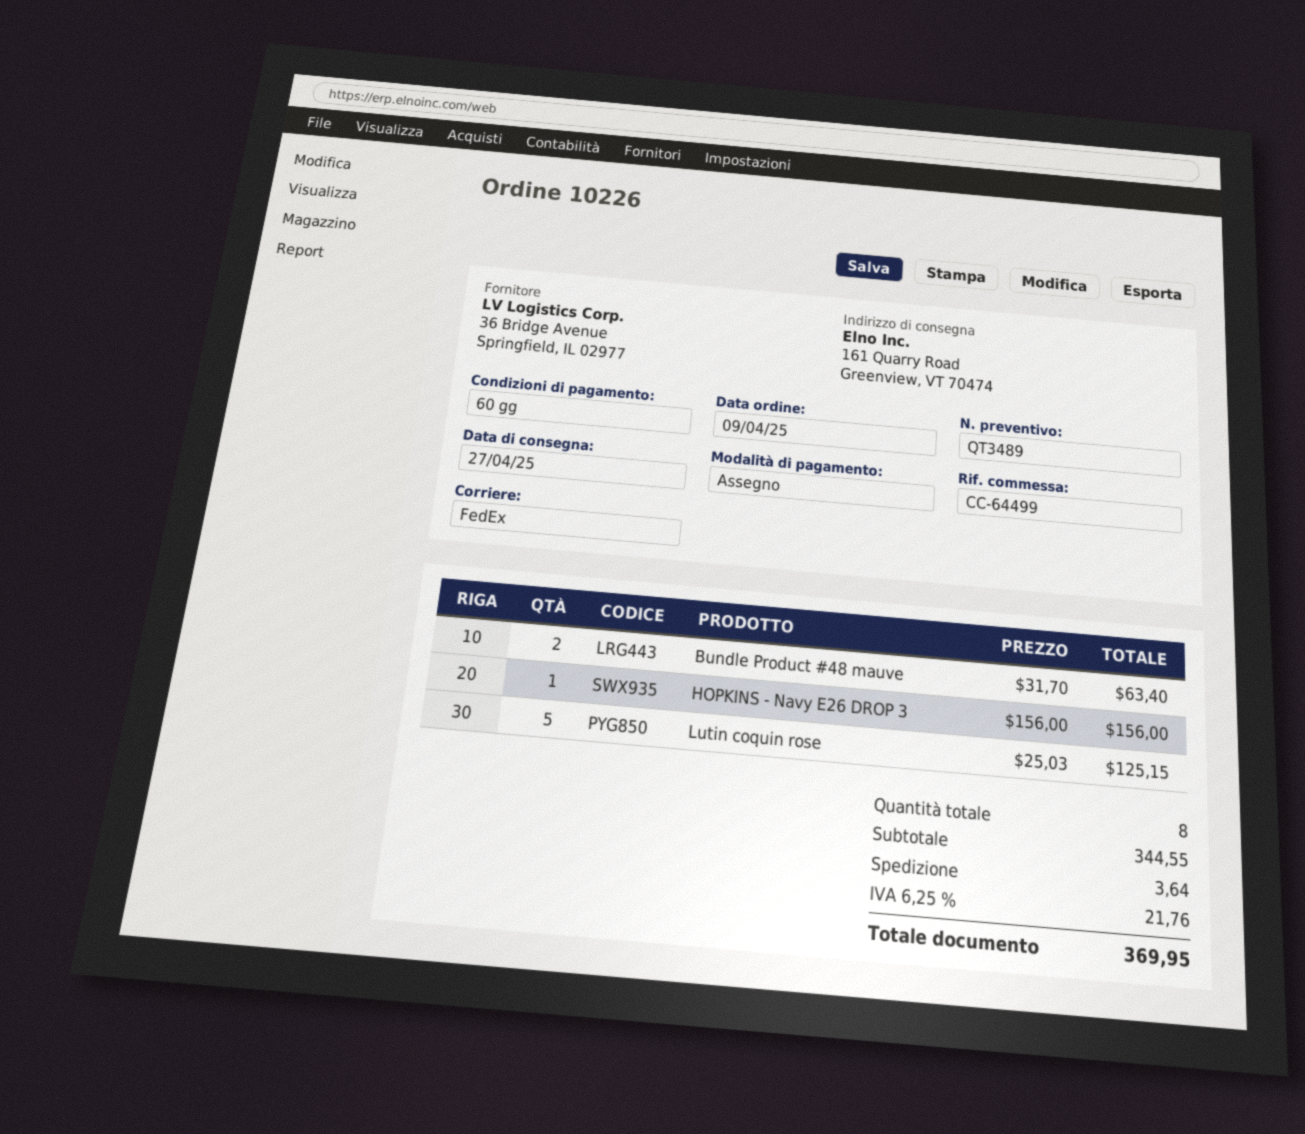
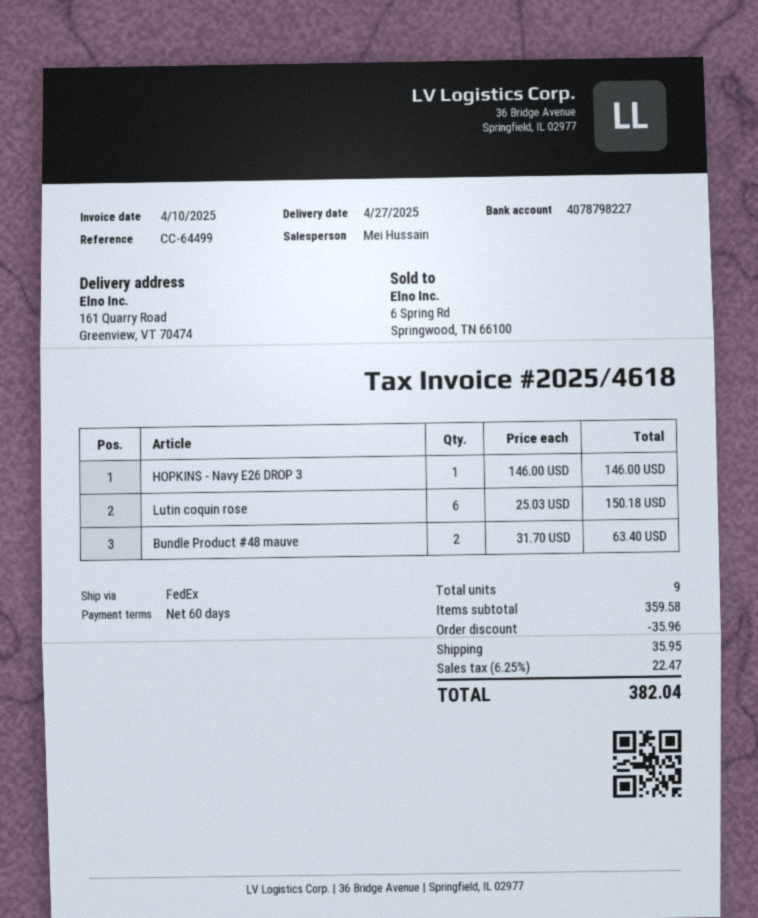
HOPKINS - Navy E26 DROP 3: 1 x 156.00 = 156.00 -> 1 x 146.00 = 146.00
Lutin coquin rose: 5 x 25.03 = 125.15 -> 6 x 25.03 = 150.18
total quantity: 8 -> 9
subtotal: 344.55 -> 359.58
discount: none -> 35.96
shipping: 3.64 -> 35.95
tax: 6.25% = 21.76 -> 6.25% = 22.47
total: 369.95 -> 382.04

